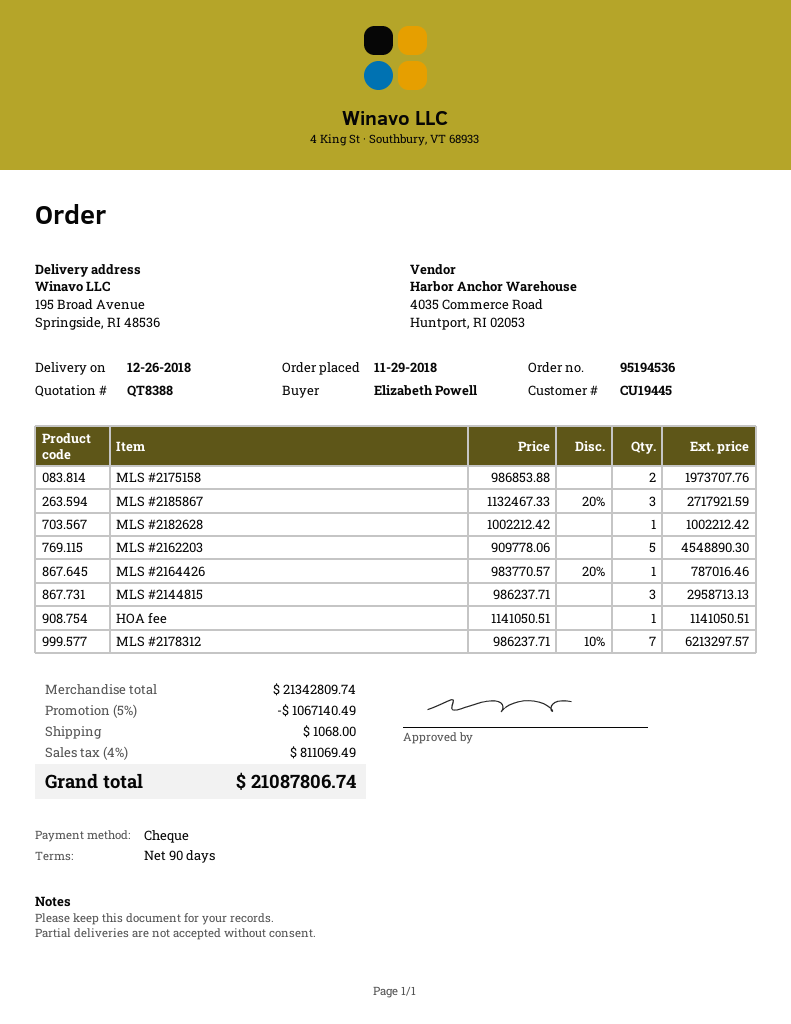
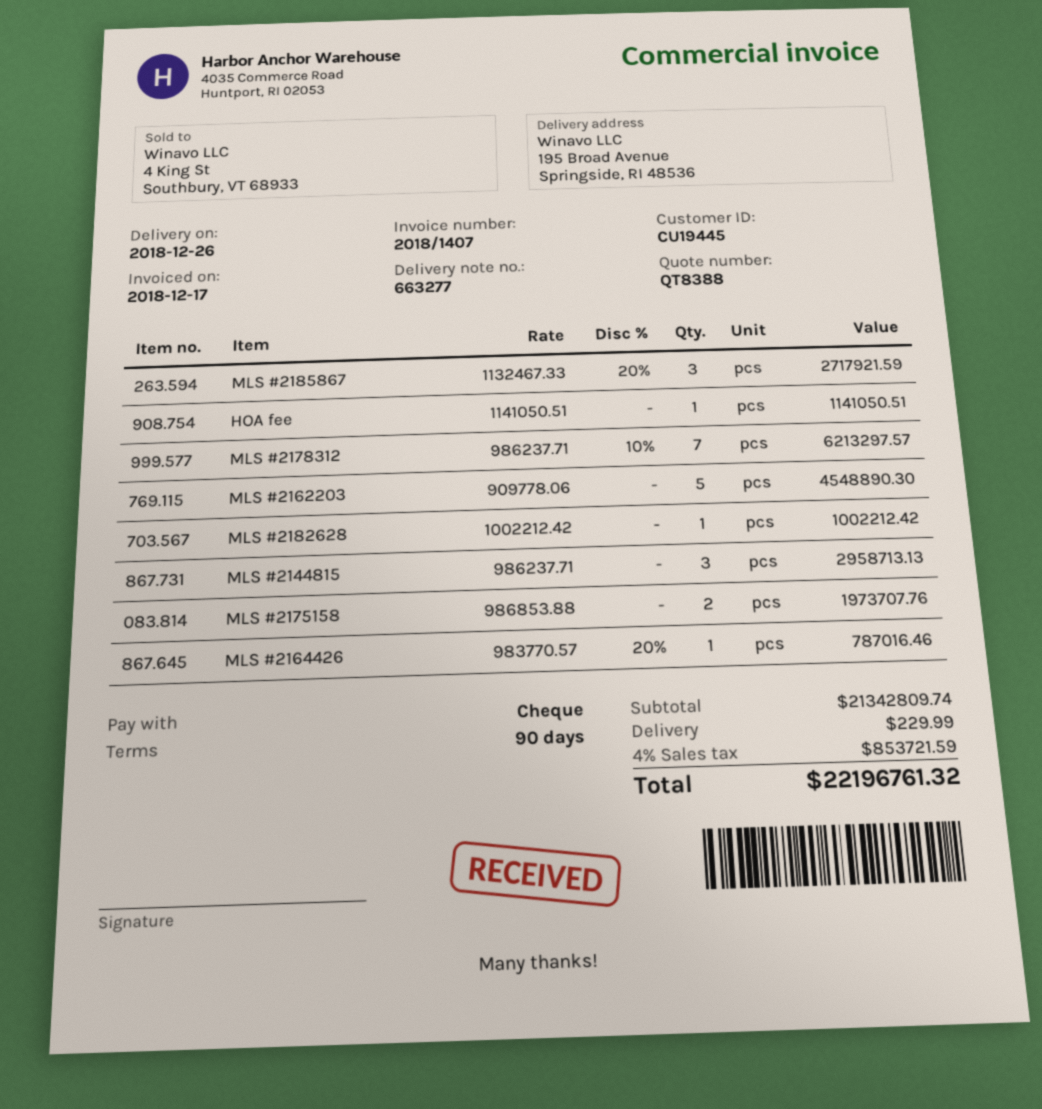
discount: 5% = 1067140.49 -> none
shipping: 1068.00 -> 229.99
tax: 4% = 811069.49 -> 4% = 853721.59
total: 21087806.74 -> 22196761.32

